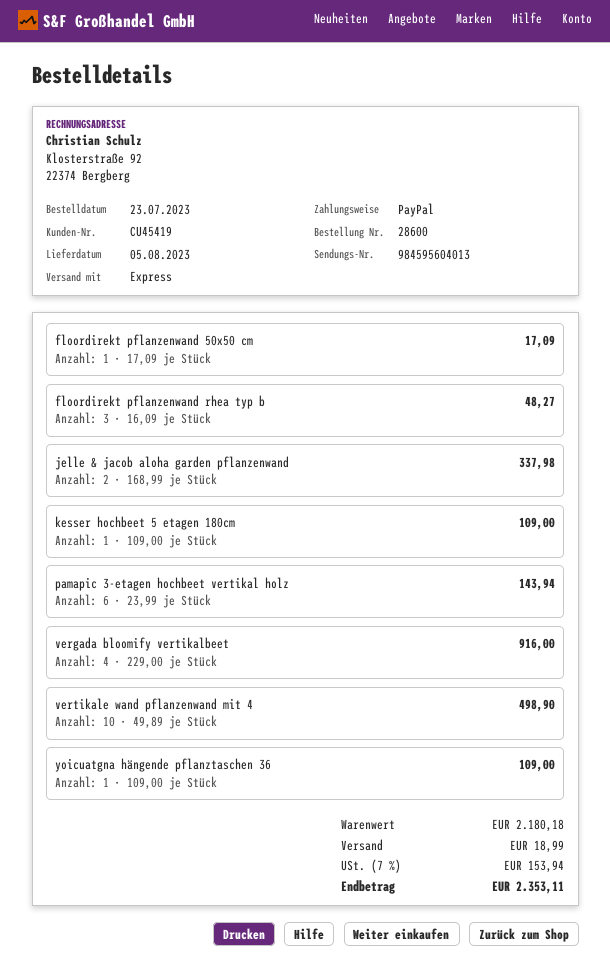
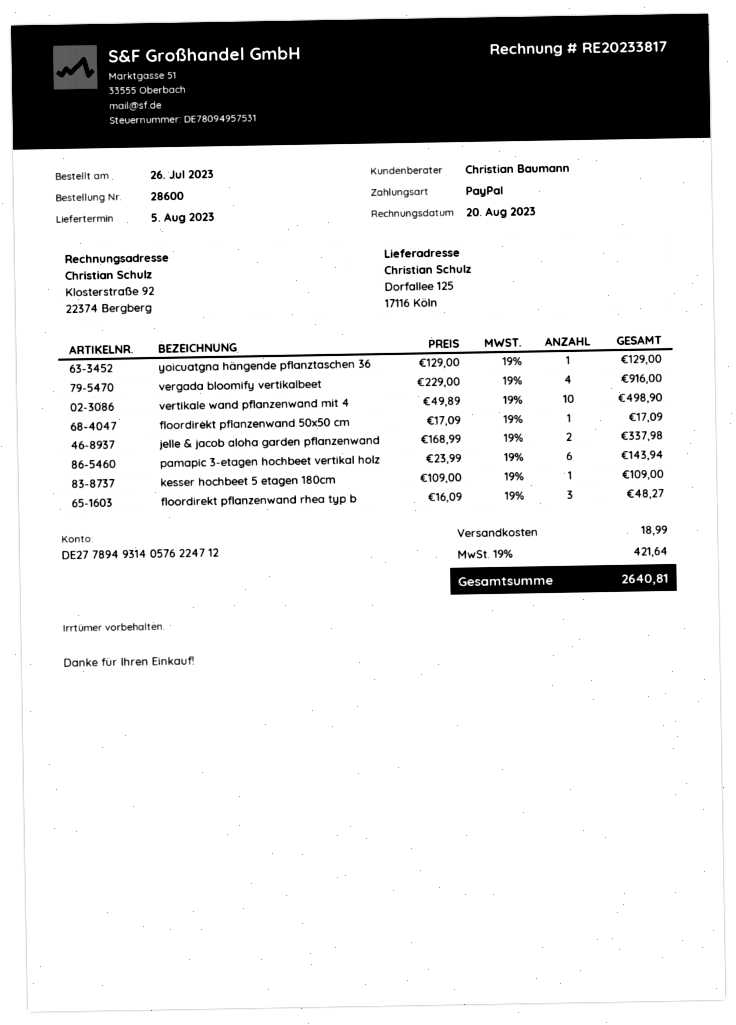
order date: 2023-07-23 -> 2023-07-26
yoicuatgna hängende pflanztaschen 36: 1 x 109.00 = 109.00 -> 1 x 129.00 = 129.00
tax: 7% = 153.94 -> 19% = 421.64
total: 2353.11 -> 2640.81

